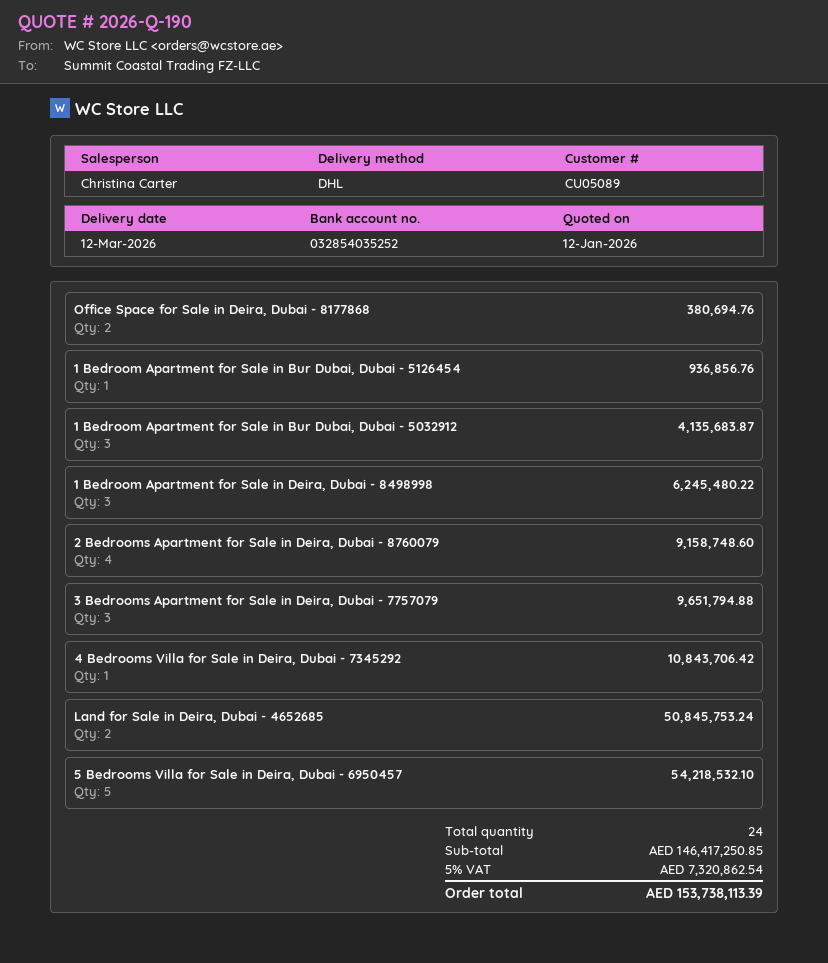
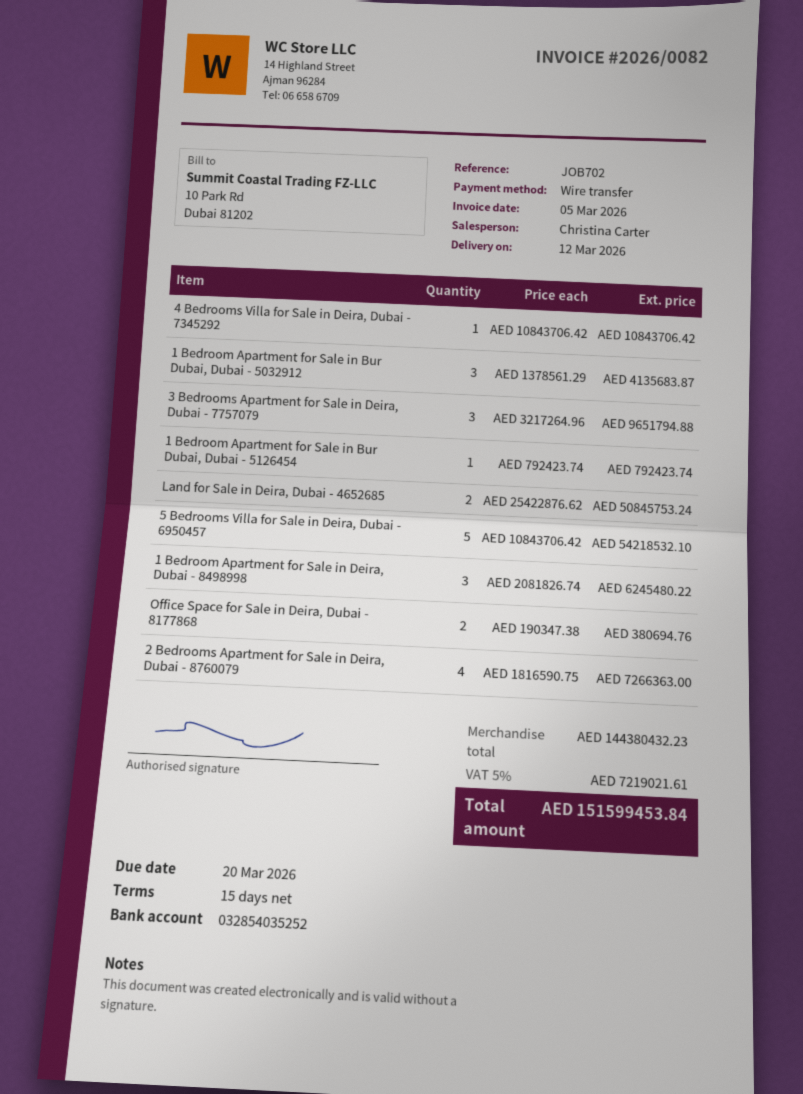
1 Bedroom Apartment for Sale in Bur Dubai, Dubai - 5126454: 1 for 936856.76 -> 1 for 792423.74
2 Bedrooms Apartment for Sale in Deira, Dubai - 8760079: 4 for 9158748.60 -> 4 for 7266363.00
subtotal: 146417250.85 -> 144380432.23
tax: 5% = 7320862.54 -> 5% = 7219021.61
total: 153738113.39 -> 151599453.84

